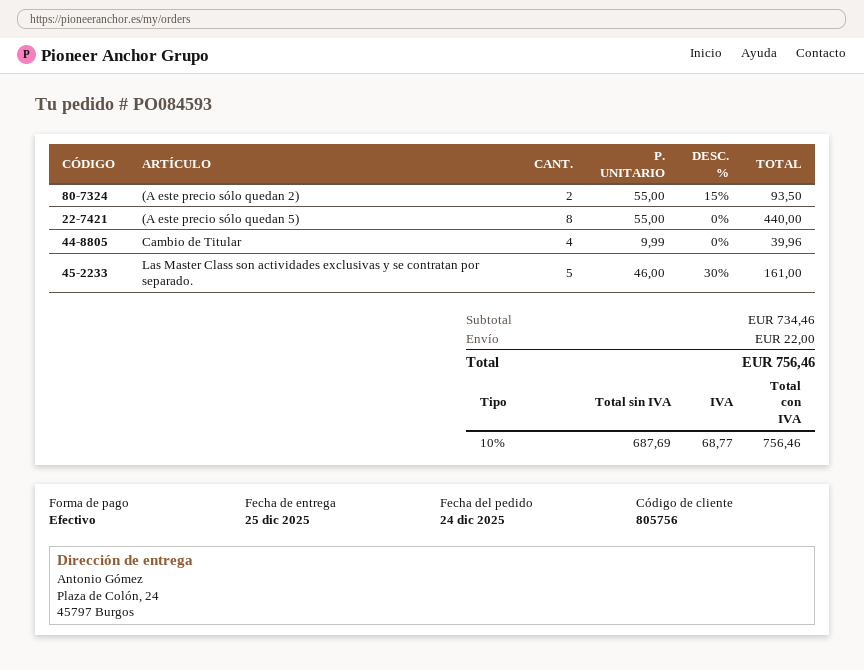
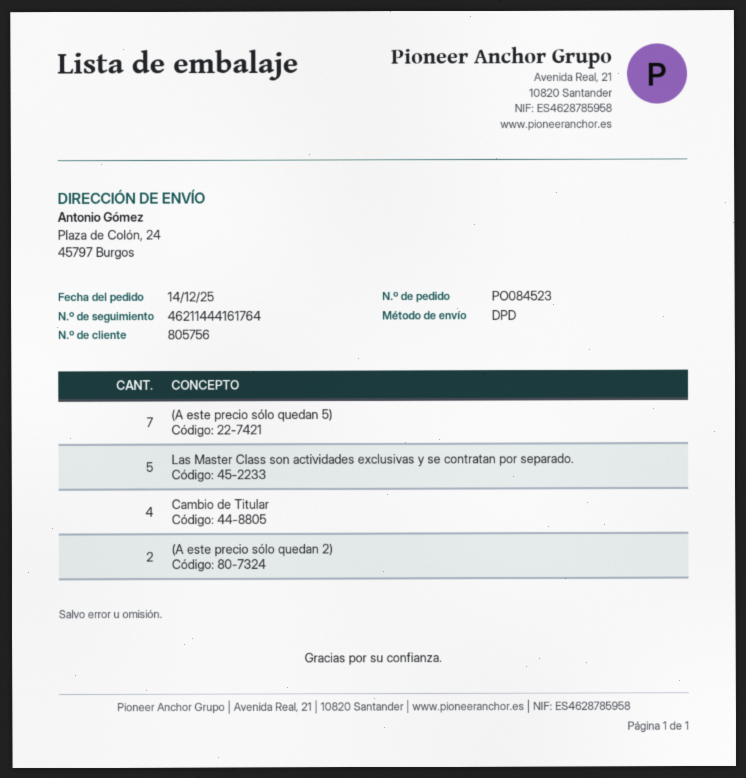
order number: PO084593 -> PO084523
order date: 2025-12-24 -> 2025-12-14
(A este precio sólo quedan 5): 8 -> 7

